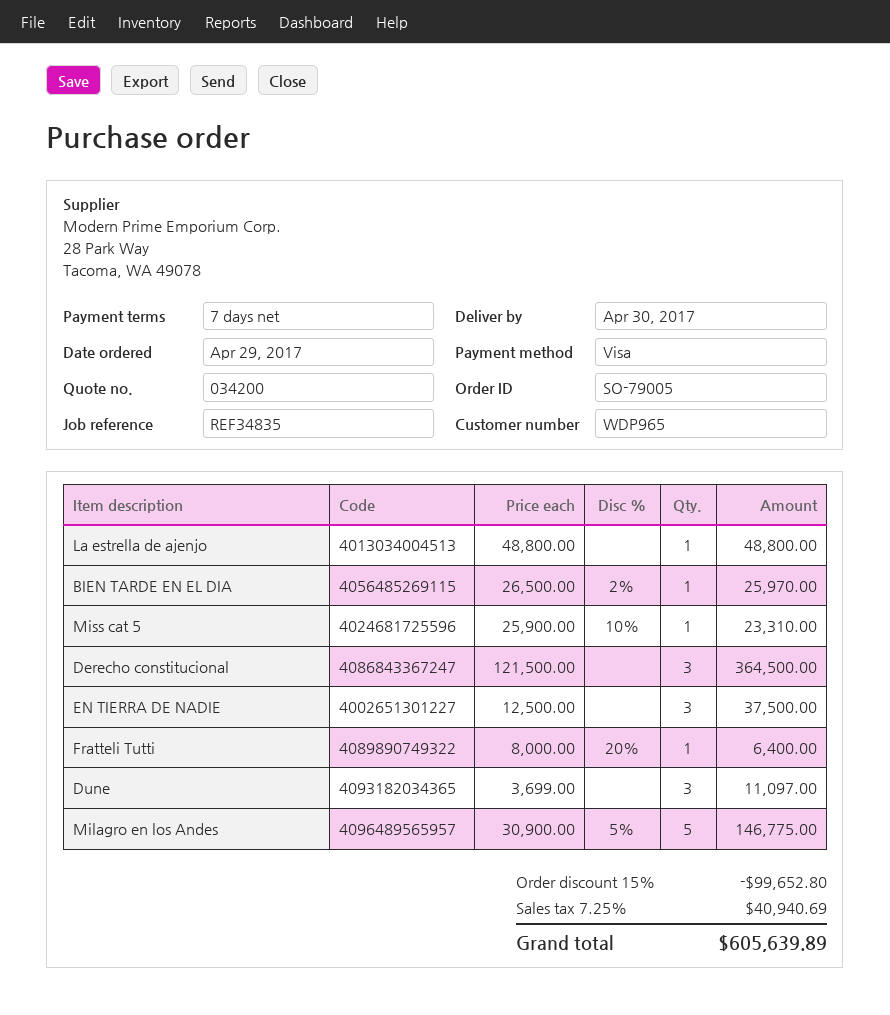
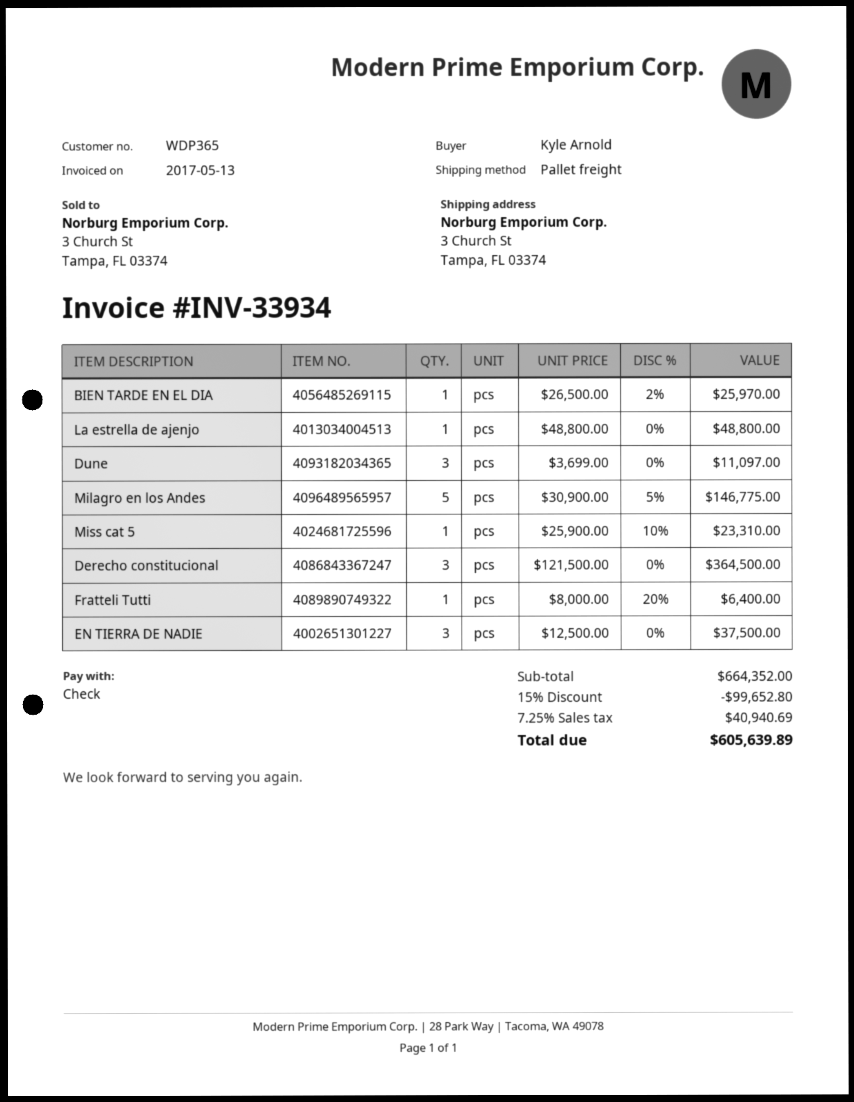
customer number: WDP965 -> WDP365
payment method: Visa -> cheque

